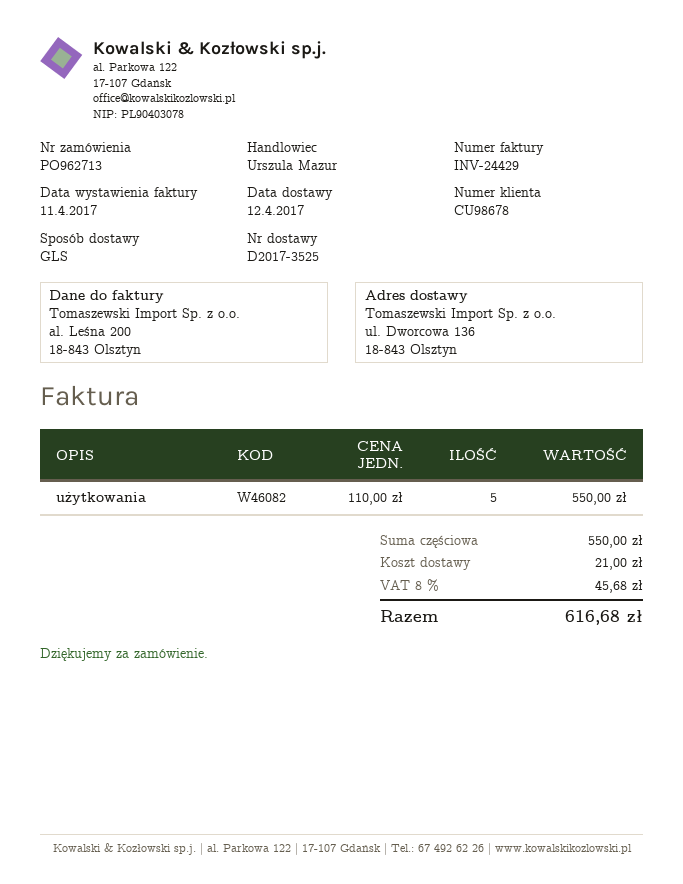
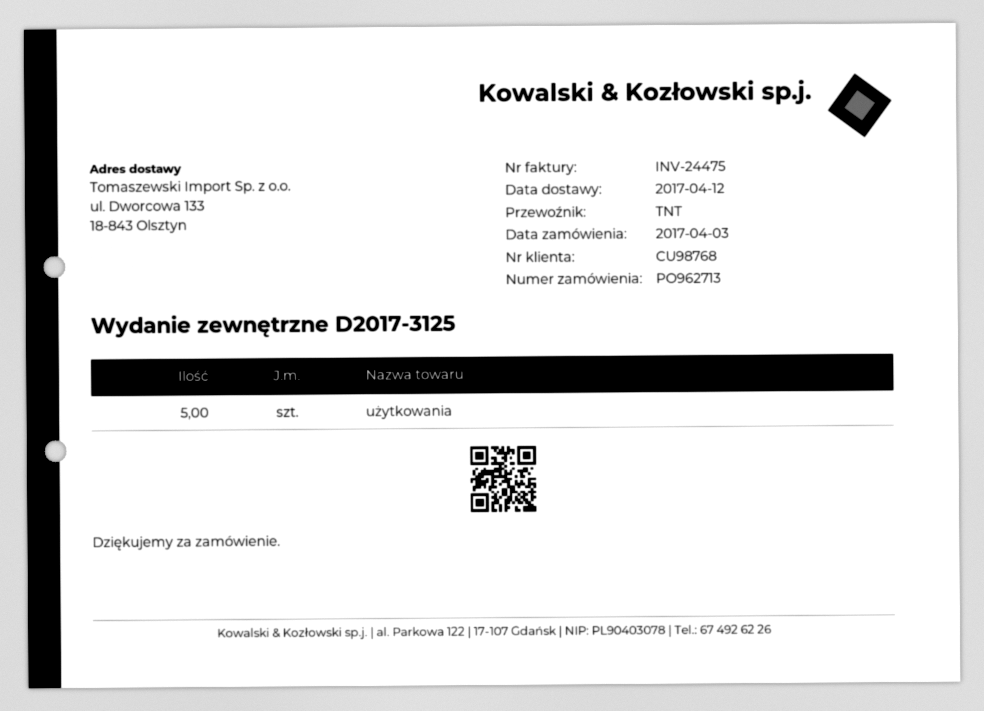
delivery note number: D2017-3525 -> D2017-3125
invoice number: INV-24429 -> INV-24475
customer number: CU98678 -> CU98768
shipping method: GLS -> TNT
ship to: ul. Dworcowa 136, 18-843 Olsztyn -> ul. Dworcowa 133, 18-843 Olsztyn

